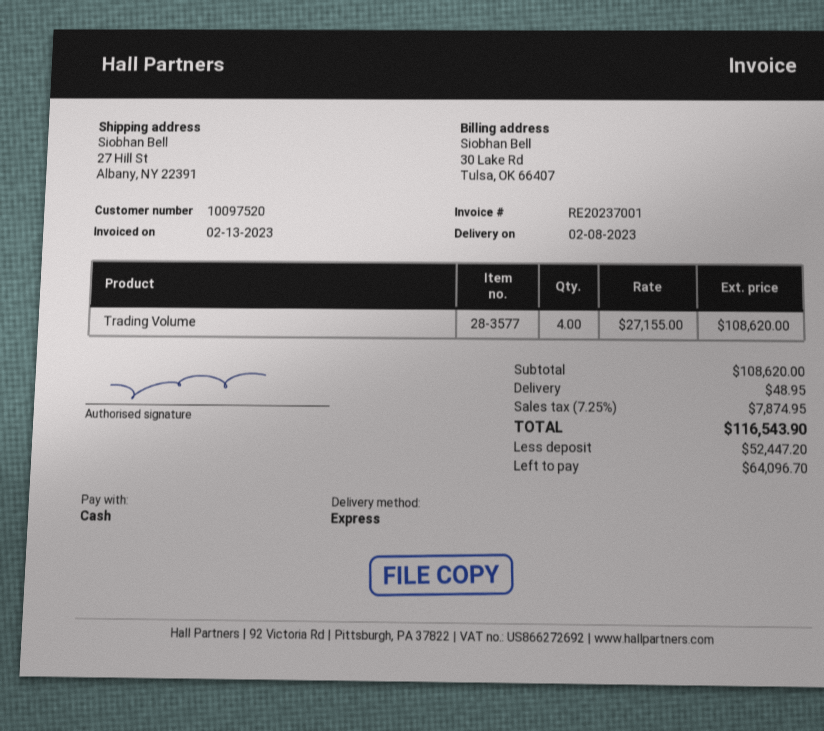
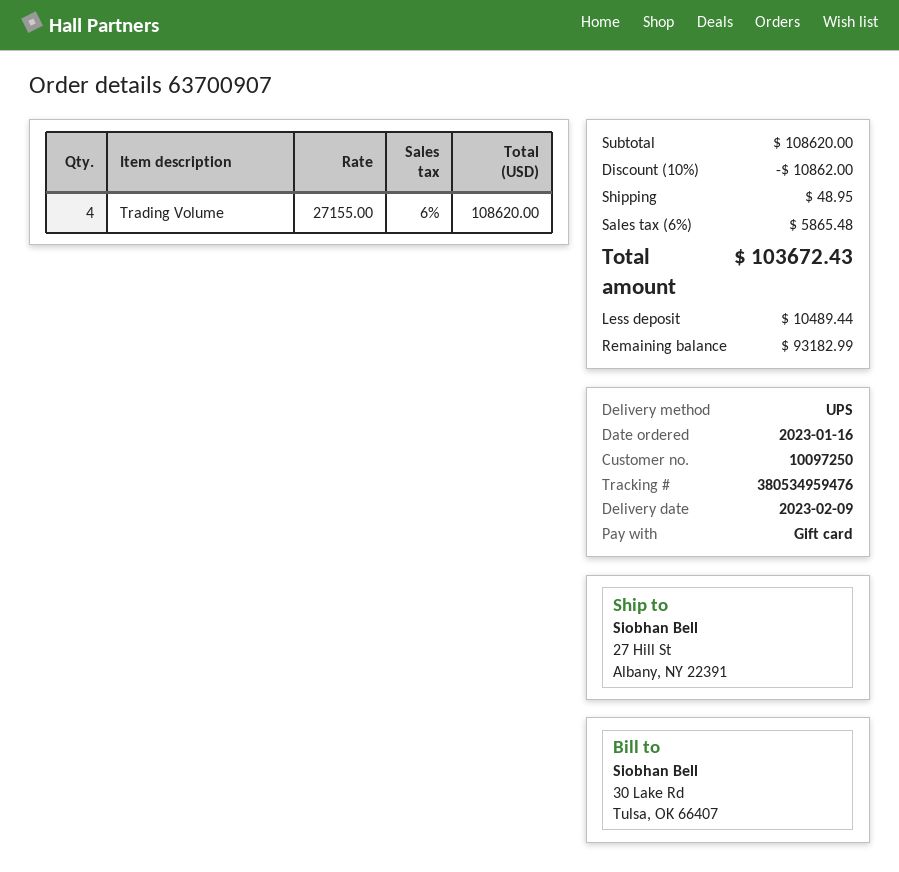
delivery date: 2023-02-08 -> 2023-02-09
customer number: 10097520 -> 10097250
payment method: cash -> gift card
shipping method: express -> UPS
discount: none -> 10% = 10862.00
tax: 7.25% = 7874.95 -> 6% = 5865.48
total: 116543.90 -> 103672.43
deposit: 52447.20 -> 10489.44
balance: 64096.70 -> 93182.99

